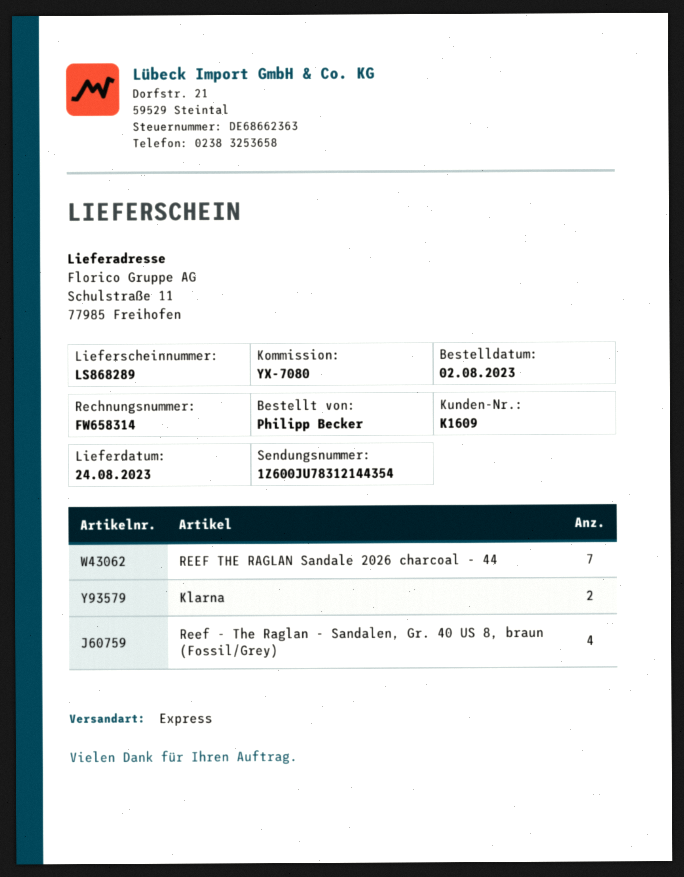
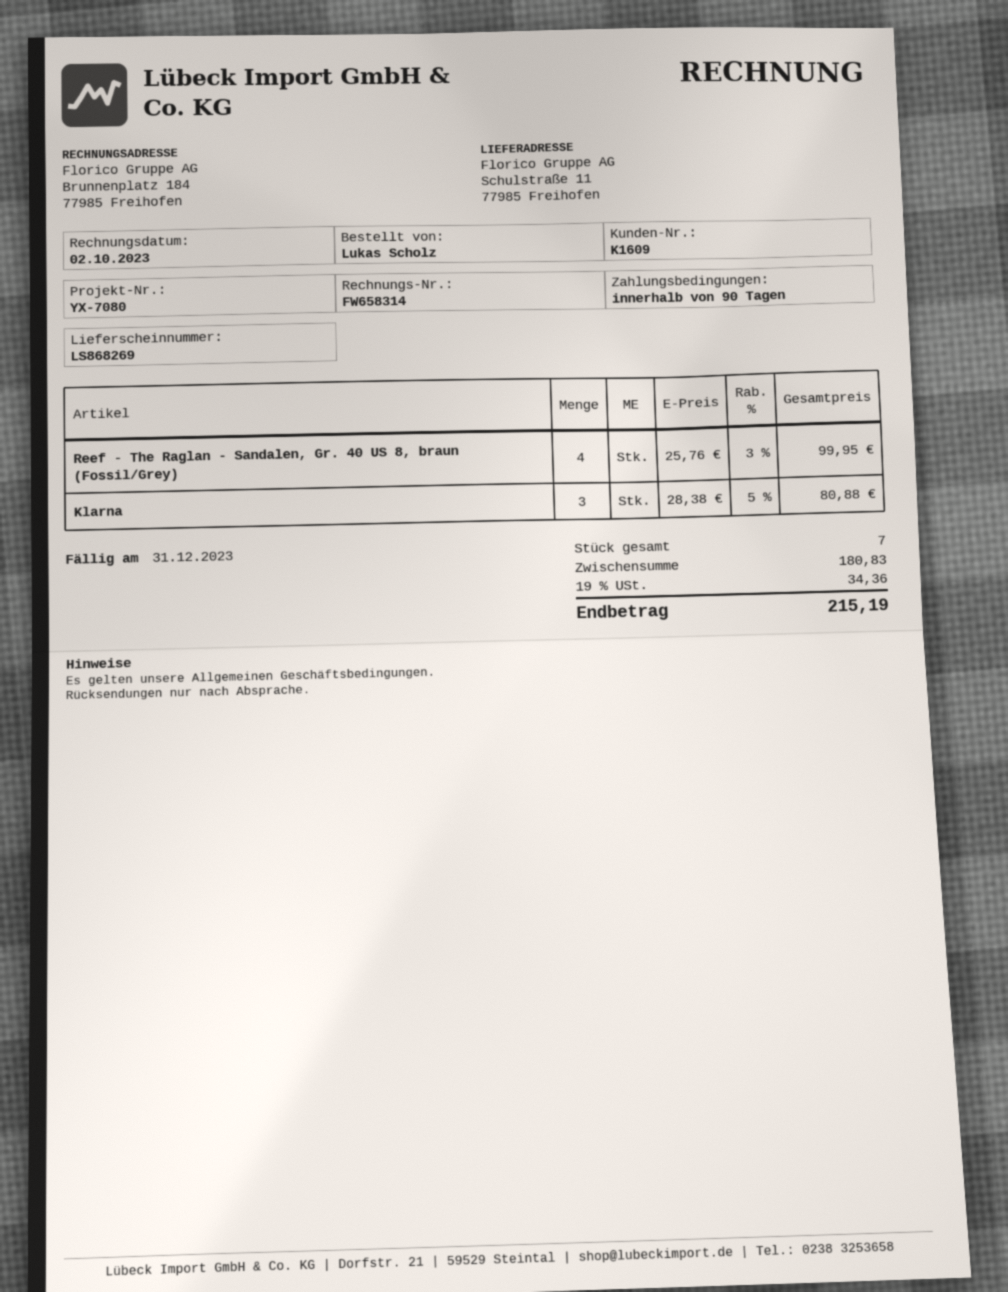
delivery note number: LS868289 -> LS868269
ordered by: Philipp Becker -> Lukas Scholz
REEF THE RAGLAN Sandale 2026 charcoal - 44: 7 -> none
Klarna: 2 -> 3

